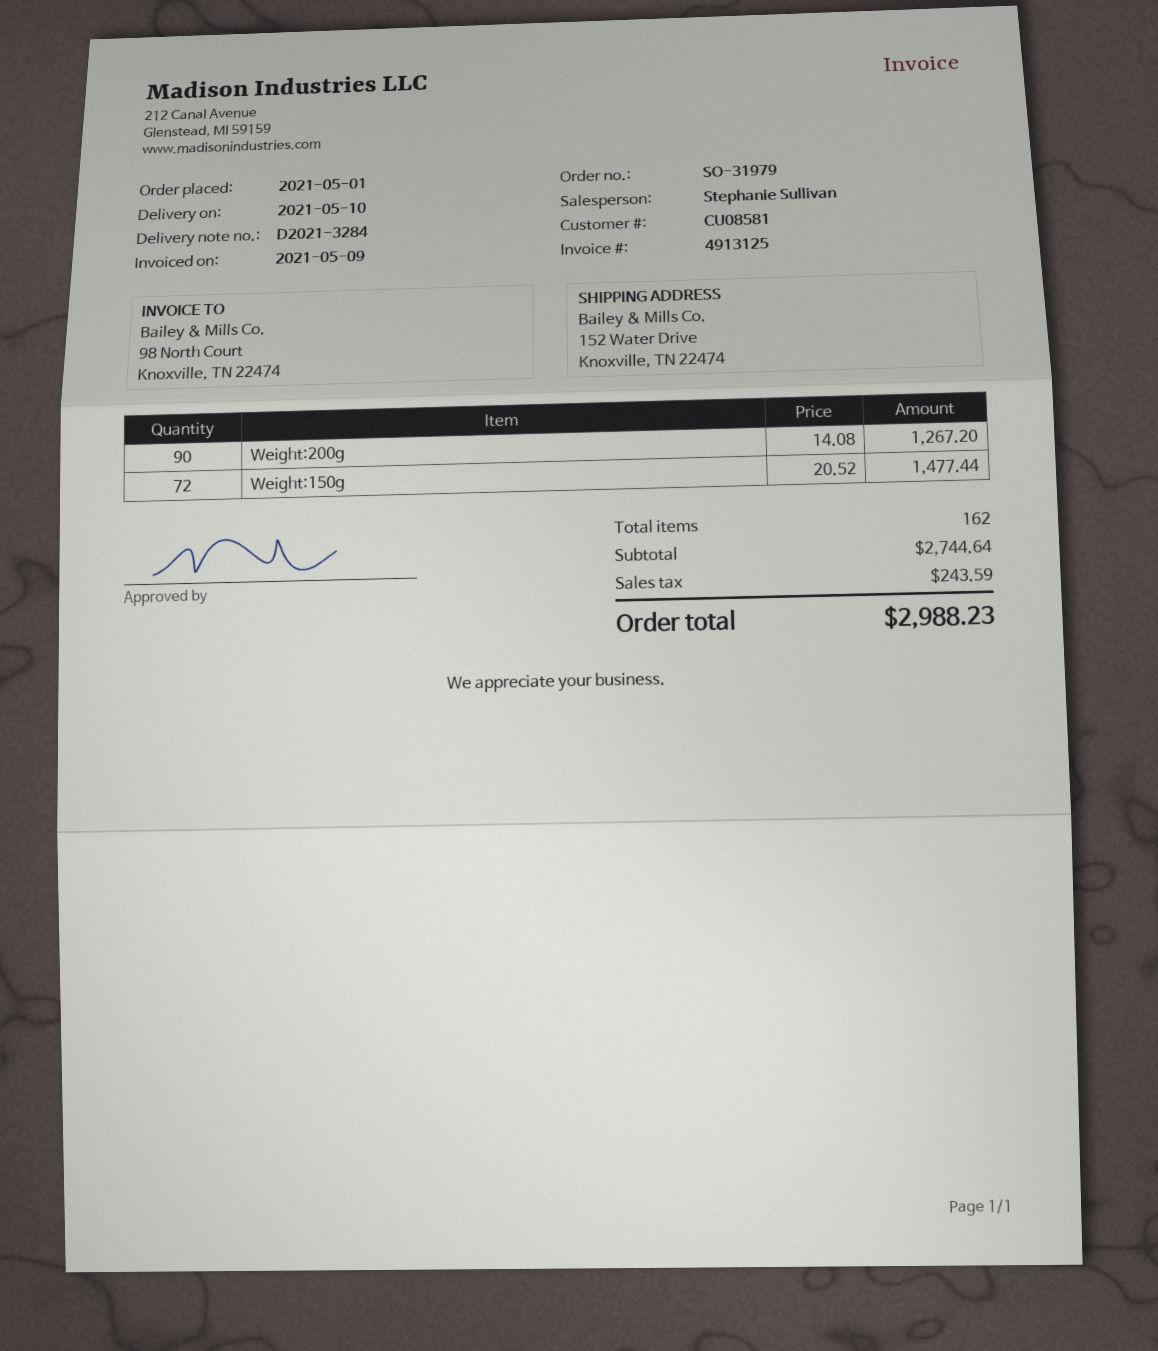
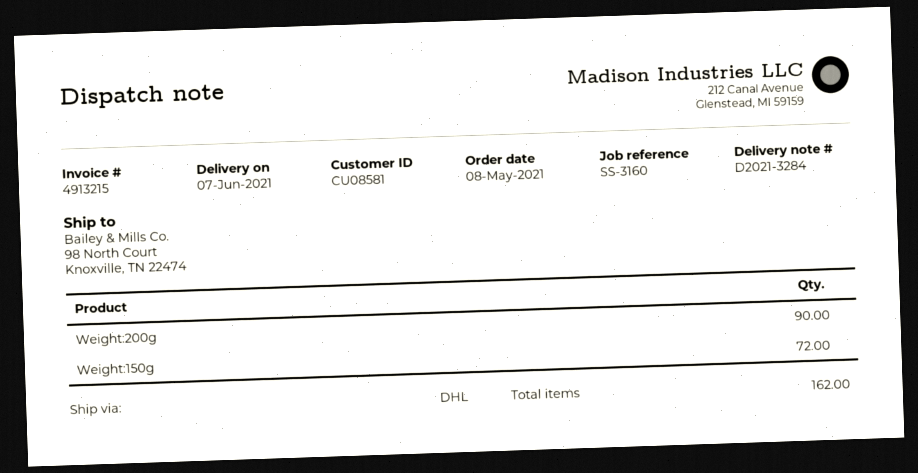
order date: 2021-05-01 -> 2021-05-08
delivery date: 2021-05-10 -> 2021-06-07
invoice number: 4913125 -> 4913215
ship to: 152 Water Drive, Knoxville, TN 22474 -> 98 North Court, Knoxville, TN 22474

